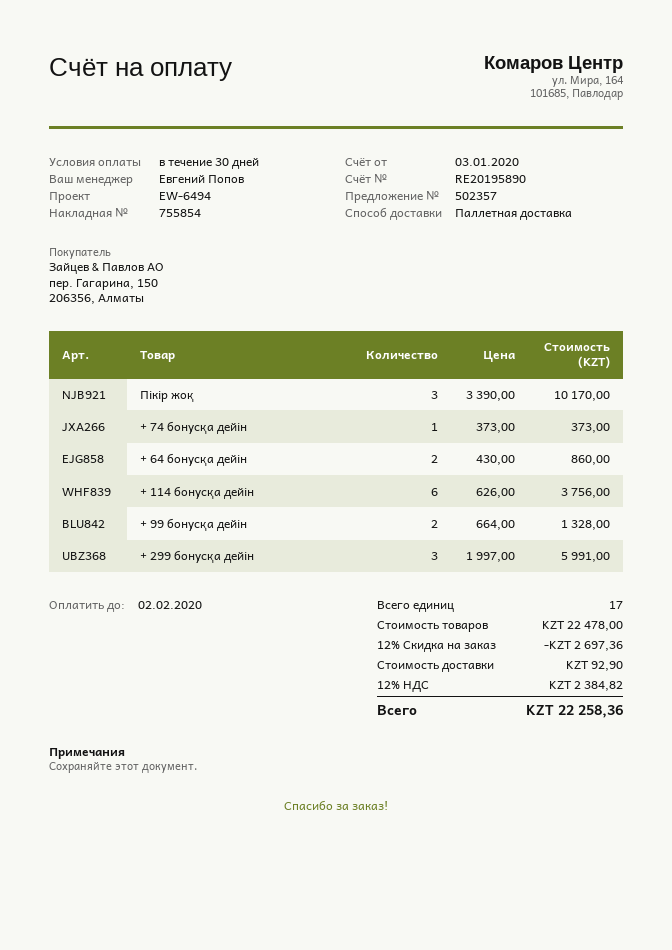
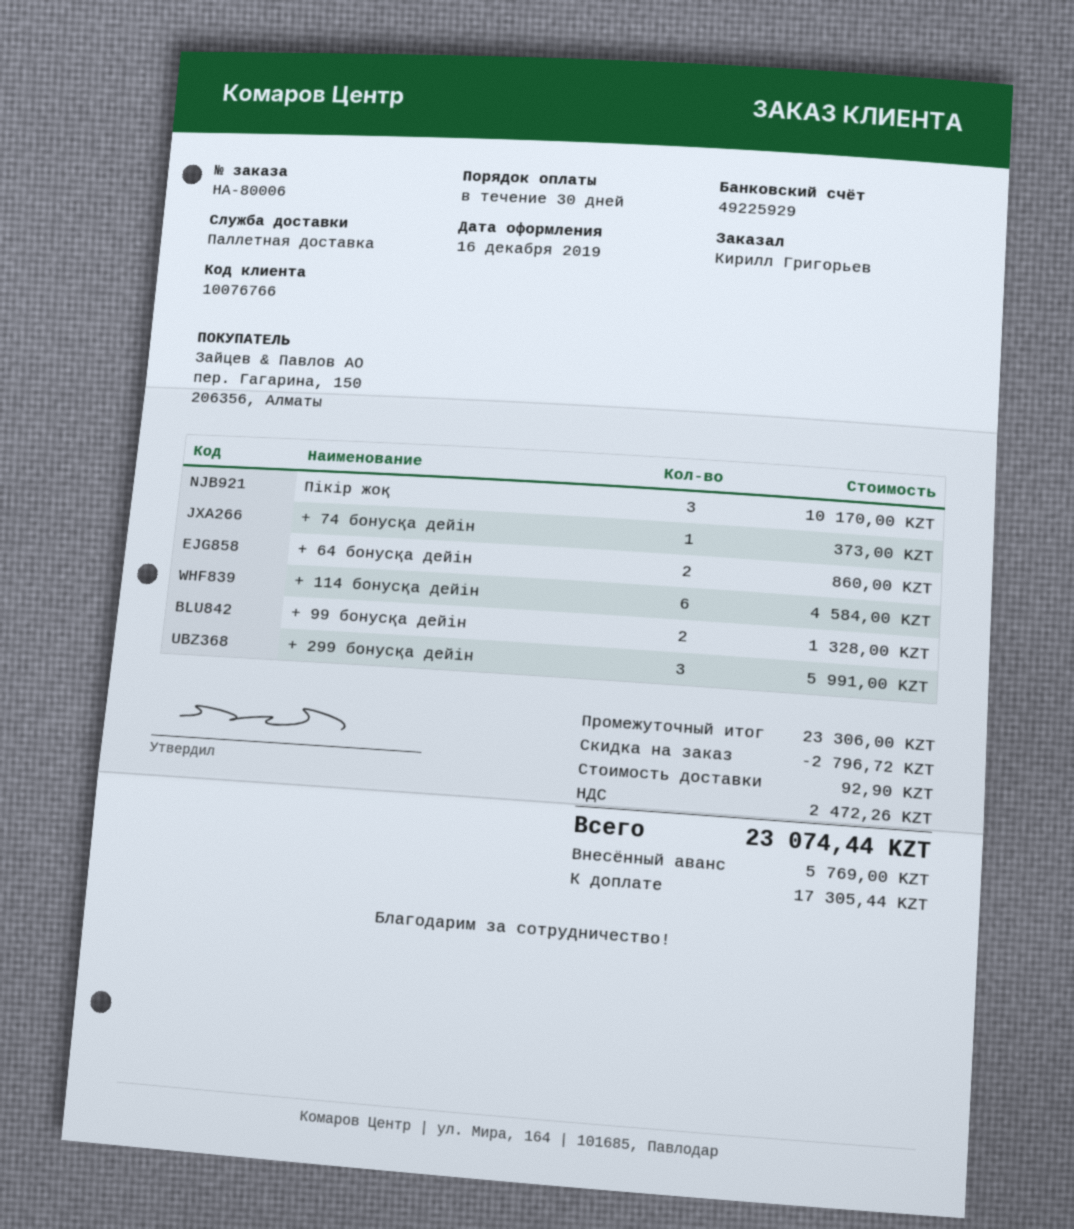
+ 114 бонусқа дейін: 6 for 3756.00 -> 6 for 4584.00
subtotal: 22478.00 -> 23306.00
discount: 2697.36 -> 2796.72
tax: 2384.82 -> 2472.26
total: 22258.36 -> 23074.44

